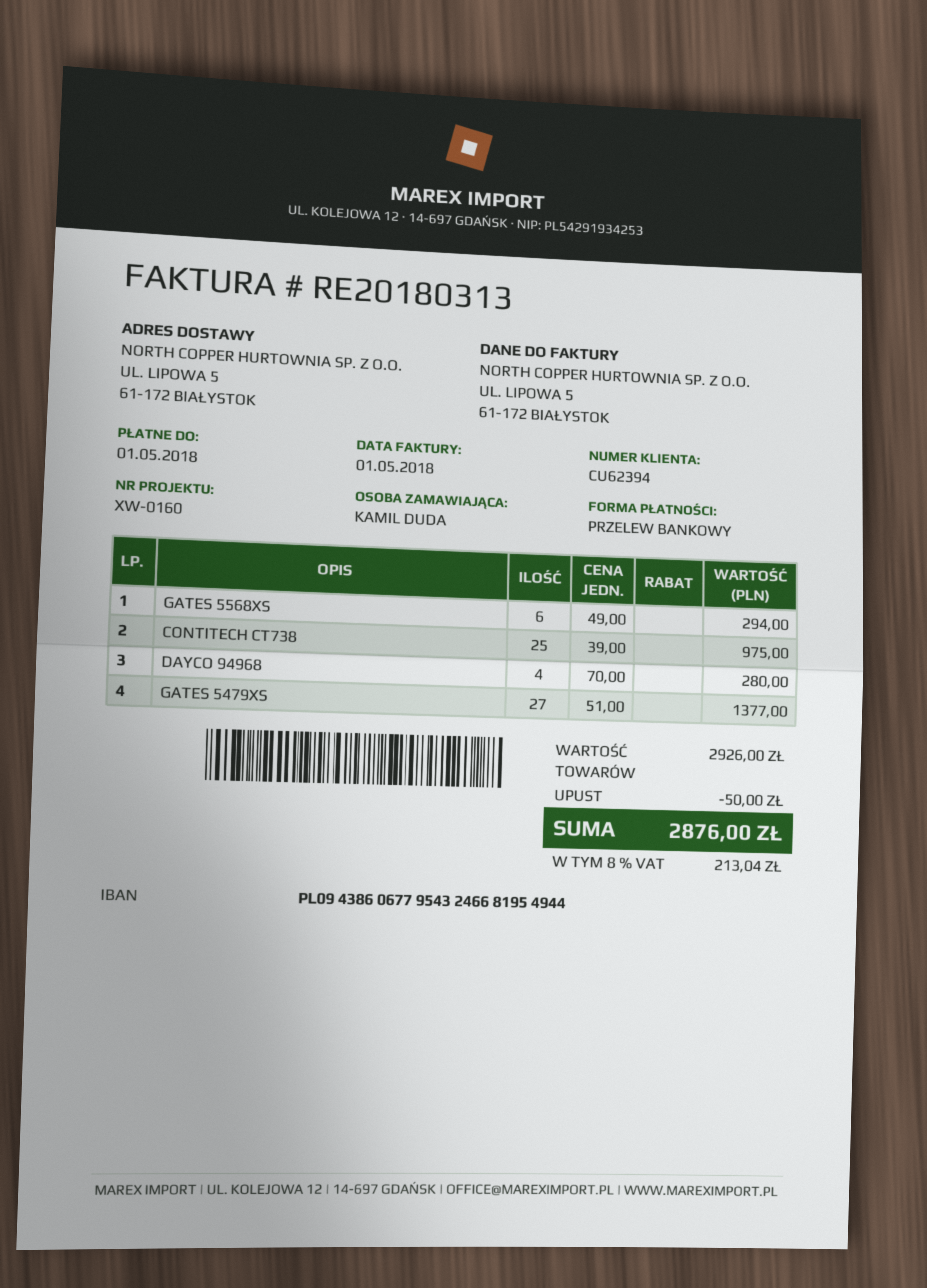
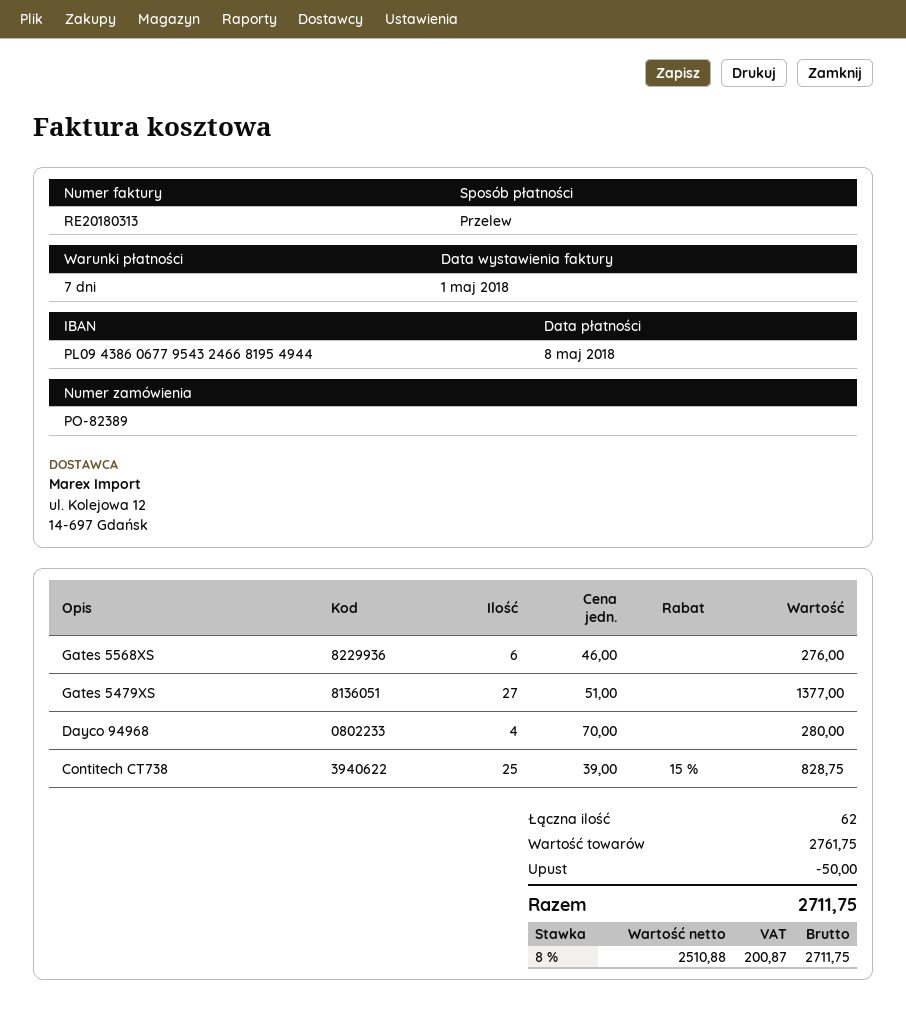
due date: 2018-05-01 -> 2018-05-08
GATES 5568XS: 6 x 49.00 = 294.00 -> 6 x 46.00 = 276.00
CONTITECH CT738: 25 x 39.00 = 975.00 -> 25 x 39.00 - 15% = 828.75
subtotal: 2926.00 -> 2761.75
tax: 8% = 213.04 -> 8% = 200.87
total: 2876.00 -> 2711.75

